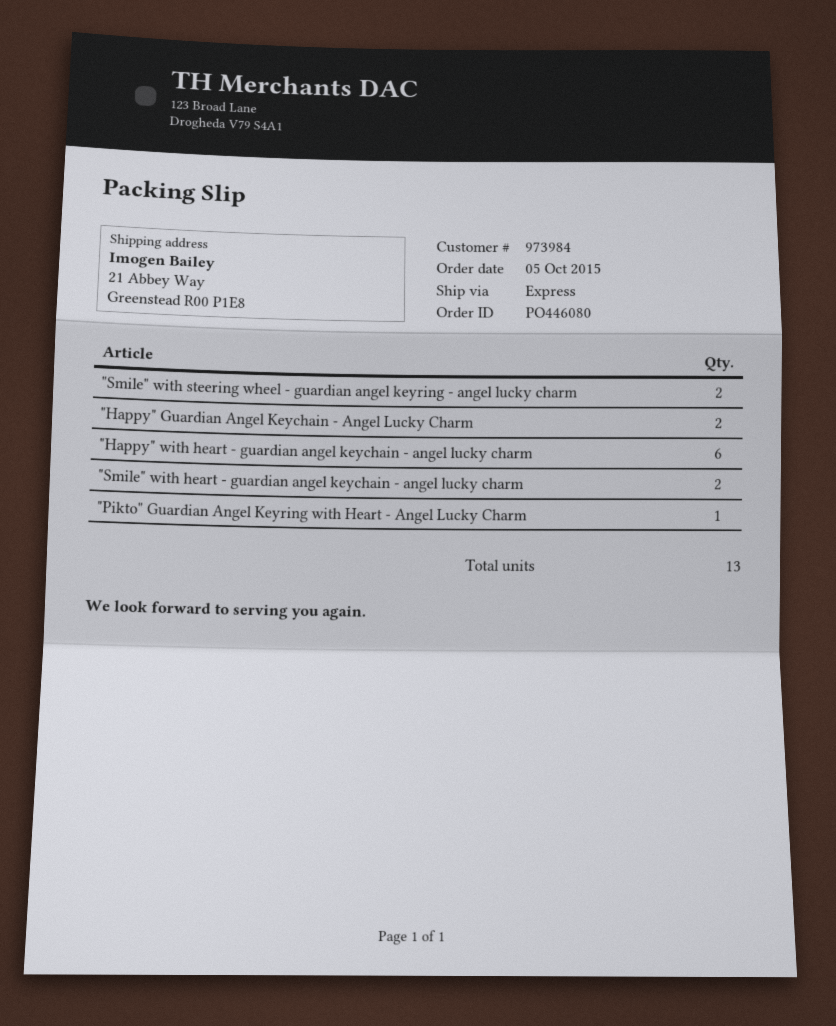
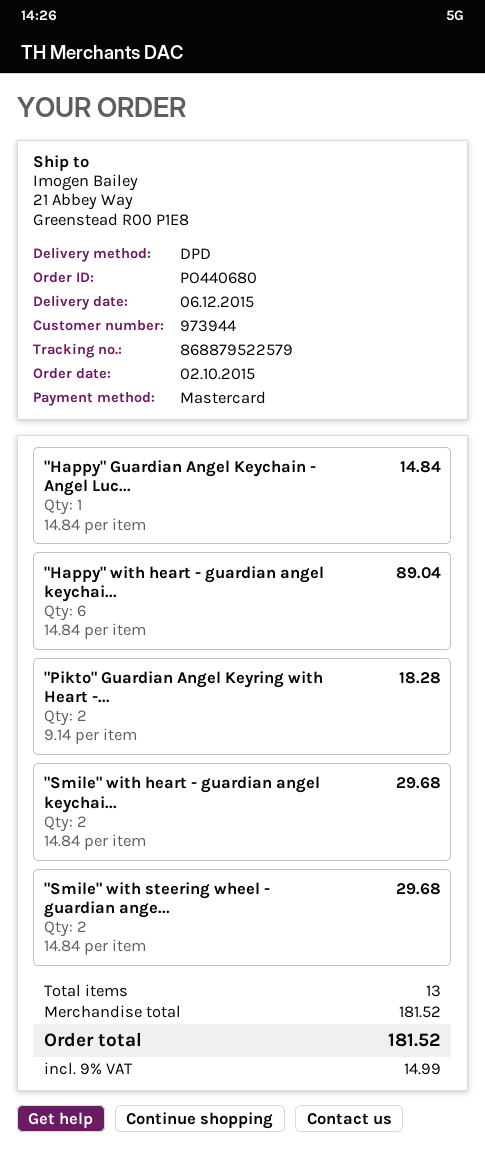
order number: PO446080 -> PO440680
order date: 2015-10-05 -> 2015-10-02
customer number: 973984 -> 973944
shipping method: express -> DPD
"Happy" Guardian Angel Keychain - Angel Lucky Charm: 2 -> 1
"Pikto" Guardian Angel Keyring with Heart - Angel Lucky Charm: 1 -> 2

